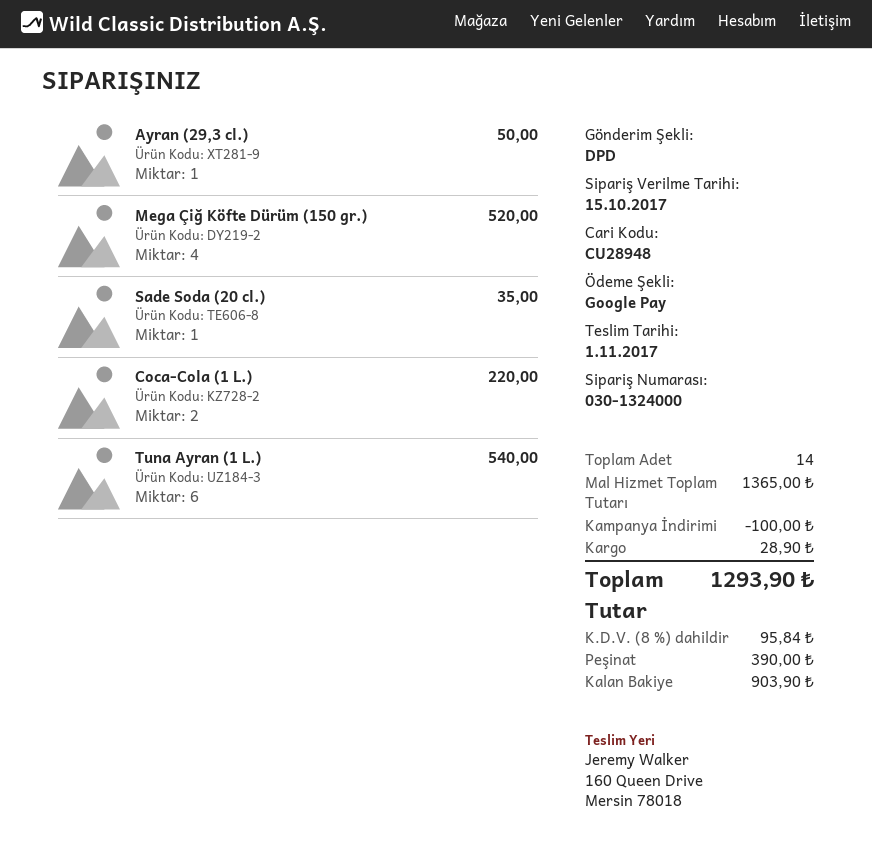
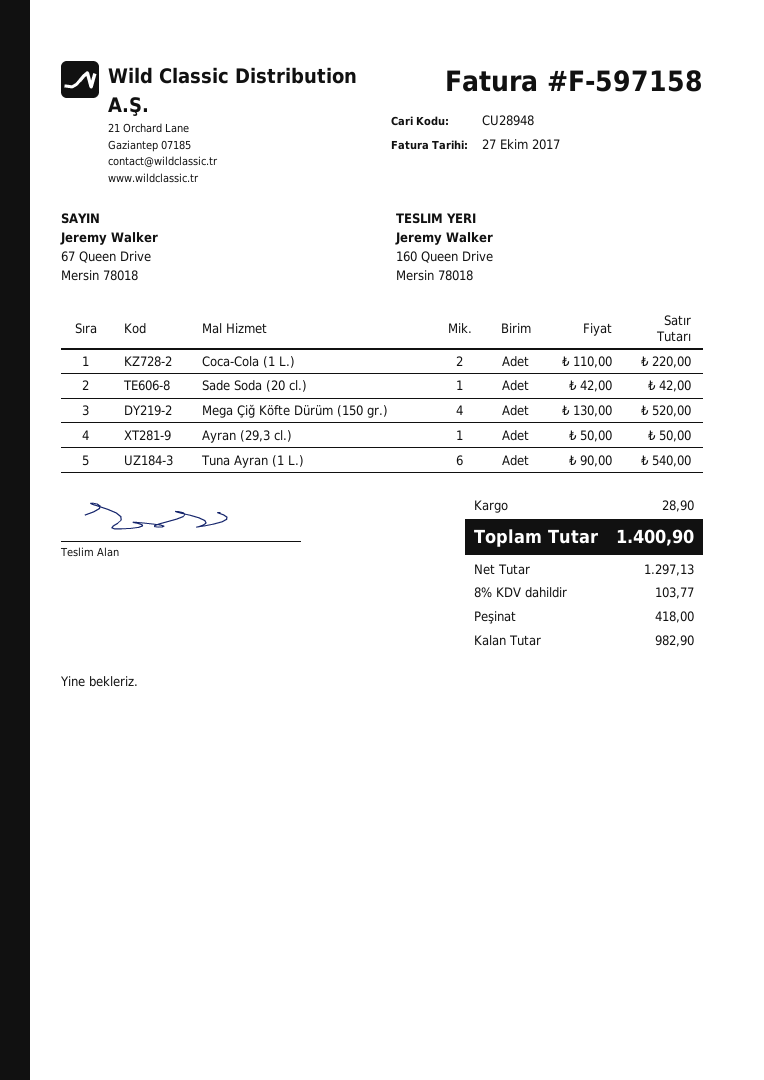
Sade Soda (20 cl.): 1 for 35.00 -> 1 for 42.00
discount: 100.00 -> none
tax: 8% = 95.84 -> 8% = 103.77
total: 1293.90 -> 1400.90
deposit: 390.00 -> 418.00
balance: 903.90 -> 982.90

